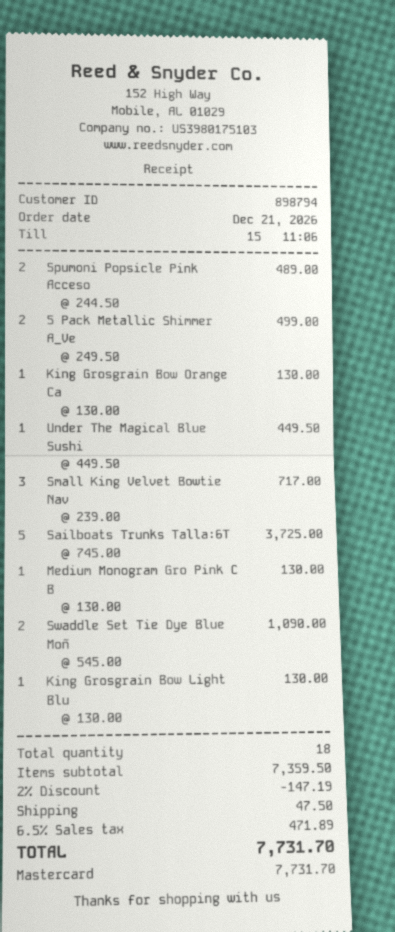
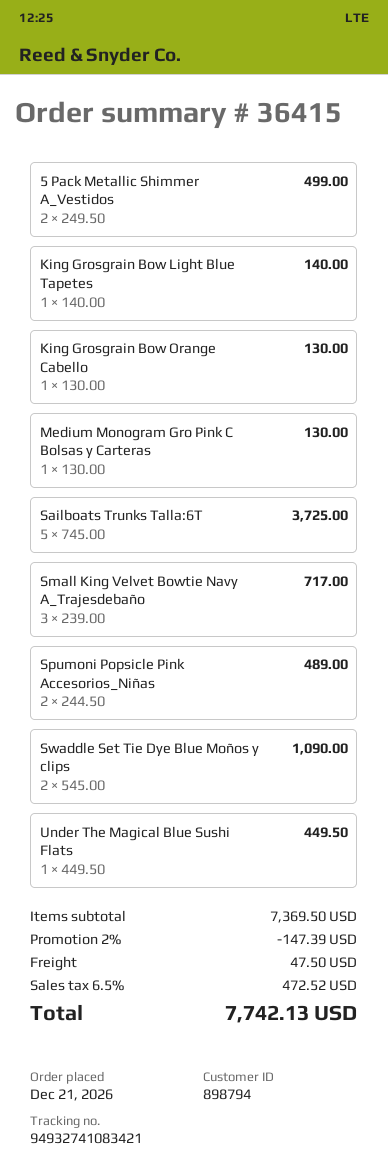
King Grosgrain Bow Light Blu: 1 x 130.00 = 130.00 -> 1 x 140.00 = 140.00
subtotal: 7359.50 -> 7369.50
discount: 2% = 147.19 -> 2% = 147.39
tax: 6.5% = 471.89 -> 6.5% = 472.52
total: 7731.70 -> 7742.13

